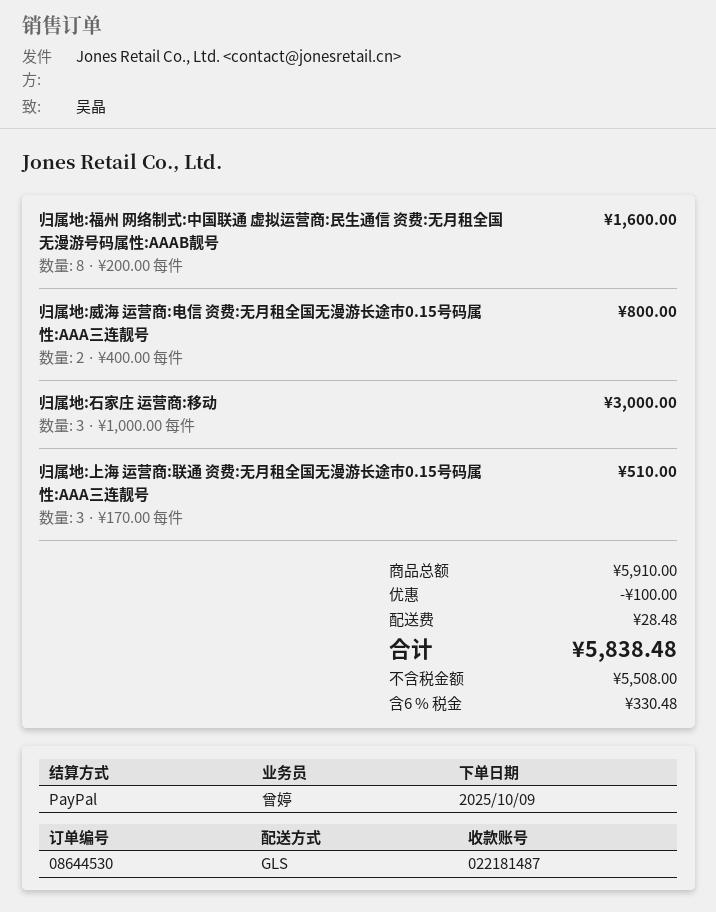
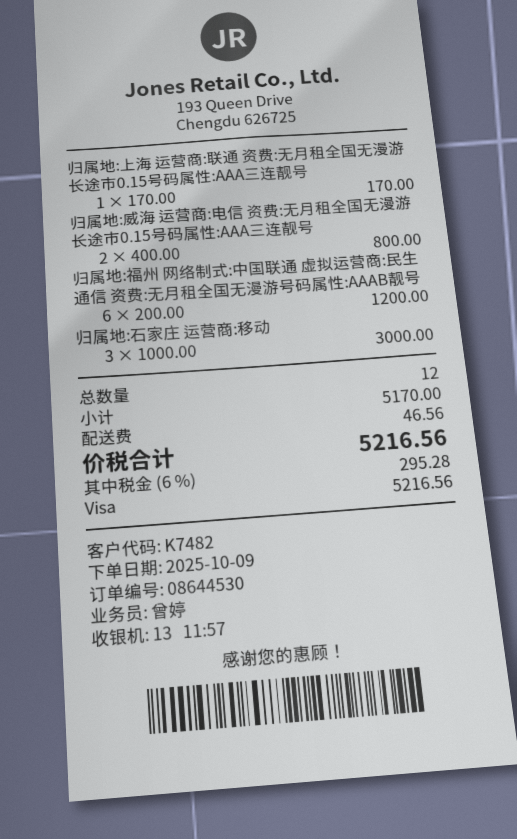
payment method: PayPal -> Visa
归属地:福州 网络制式:中国联通 虚拟运营商:民生通信 资费:无月租全国无漫游号码属性:AAAB靓号: 8 x 200.00 = 1600.00 -> 6 x 200.00 = 1200.00
归属地:上海 运营商:联通 资费:无月租全国无漫游长途市0.15号码属性:AAA三连靓号: 3 x 170.00 = 510.00 -> 1 x 170.00 = 170.00
subtotal: 5910.00 -> 5170.00
discount: 100.00 -> none
shipping: 28.48 -> 46.56
tax: 6% = 330.48 -> 6% = 295.28
total: 5838.48 -> 5216.56

